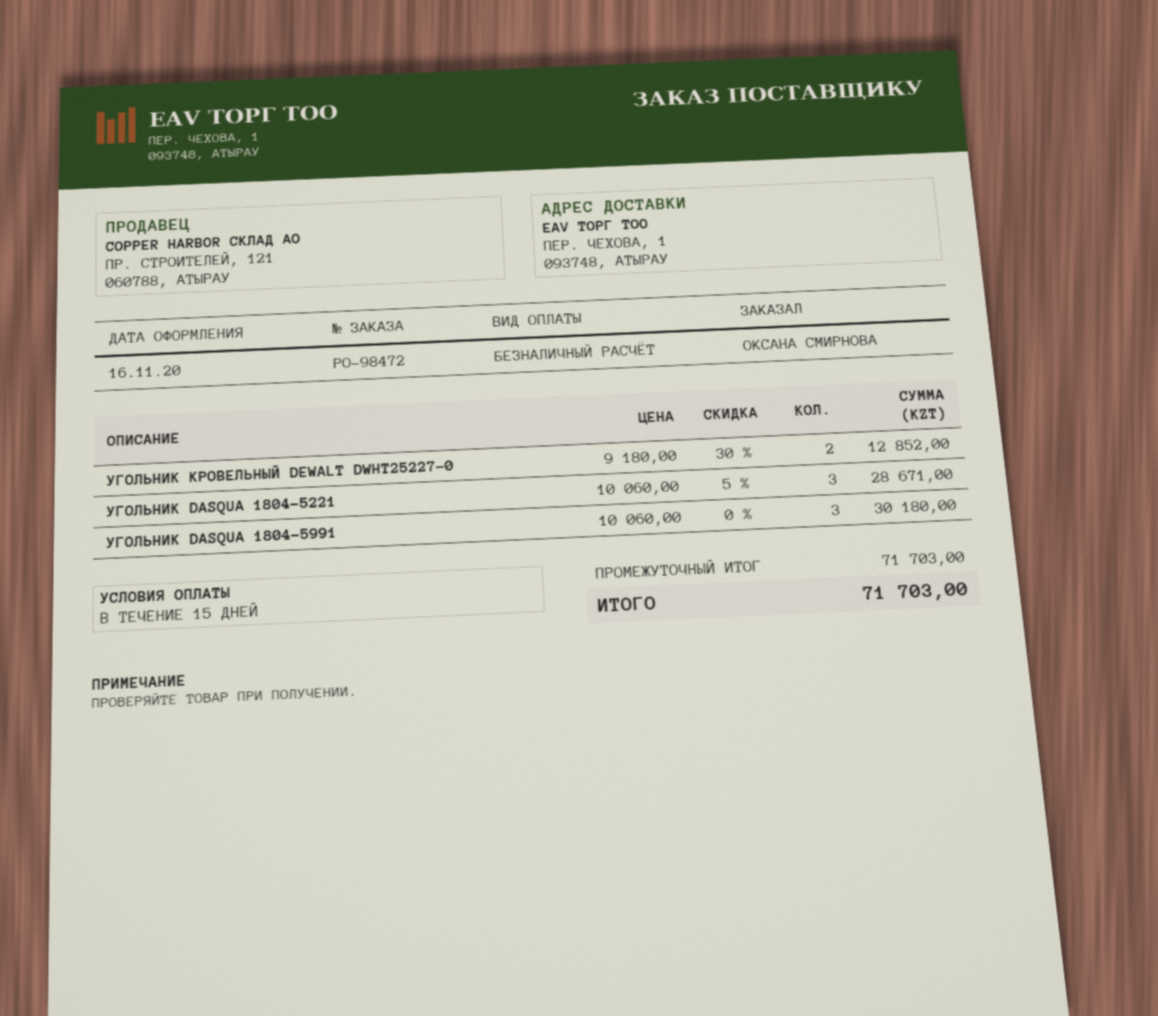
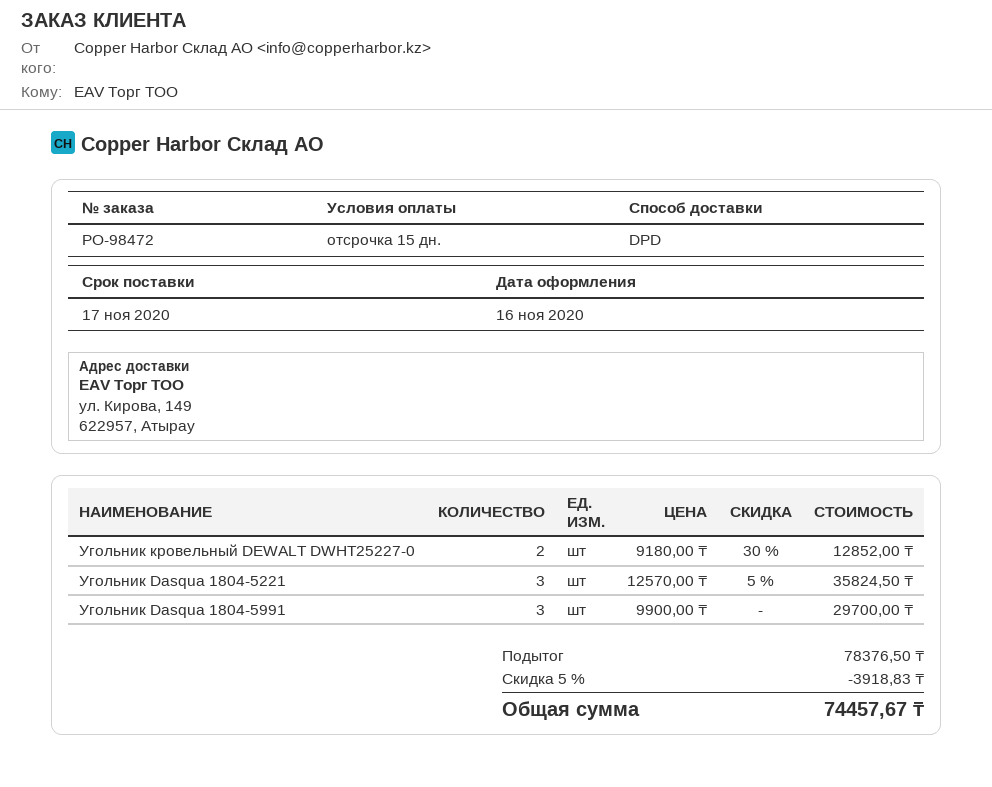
ship to: ПЕР. ЧЕХОВА, 1, 093748, АТЫРАУ -> ул. Кирова, 149, 622957, Атырау
УГОЛЬНИК DASQUA 1804-5221: 3 x 10060.00 - 5% = 28671.00 -> 3 x 12570.00 - 5% = 35824.50
УГОЛЬНИК DASQUA 1804-5991: 3 x 10060.00 = 30180.00 -> 3 x 9900.00 = 29700.00
subtotal: 71703.00 -> 78376.50
discount: none -> 5% = 3918.83
total: 71703.00 -> 74457.67

